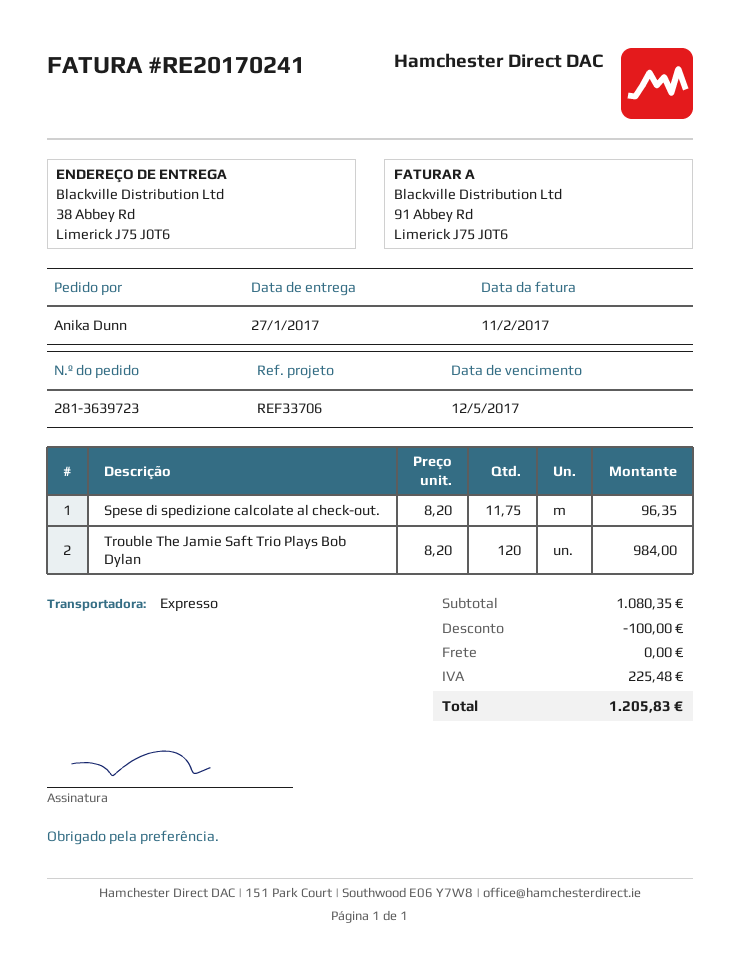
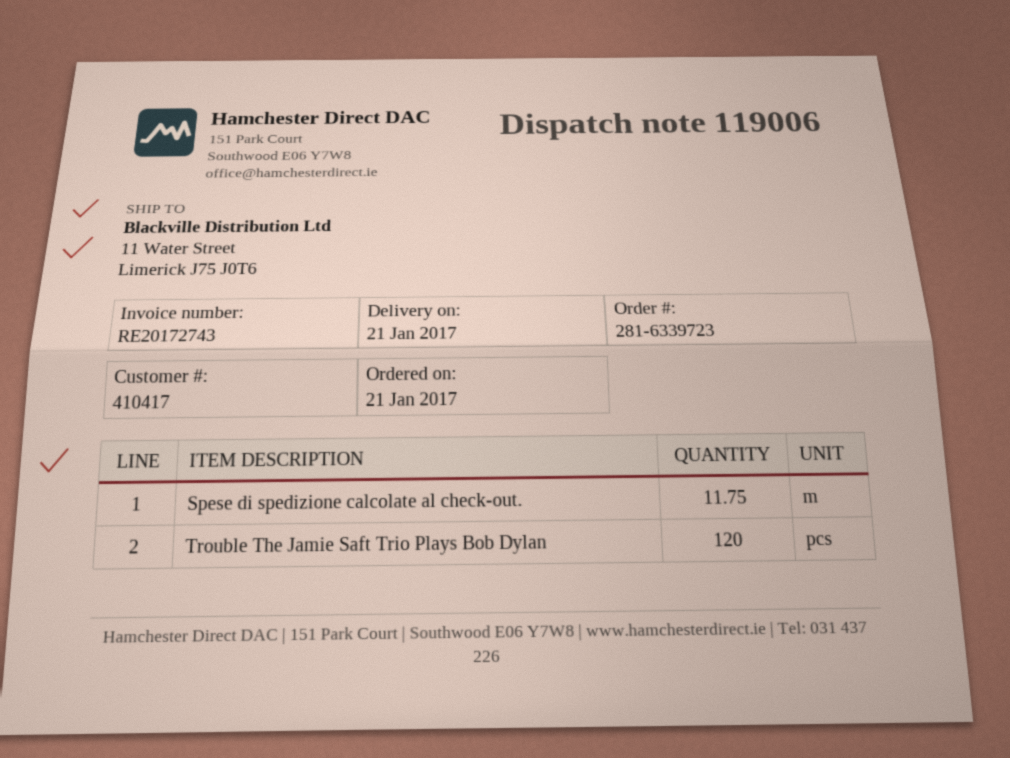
order number: 281-3639723 -> 281-6339723
delivery date: 2017-01-27 -> 2017-01-21
invoice number: RE20170241 -> RE20172743
ship to: 38 Abbey Rd, Limerick J75 J0T6 -> 11 Water Street, Limerick J75 J0T6

